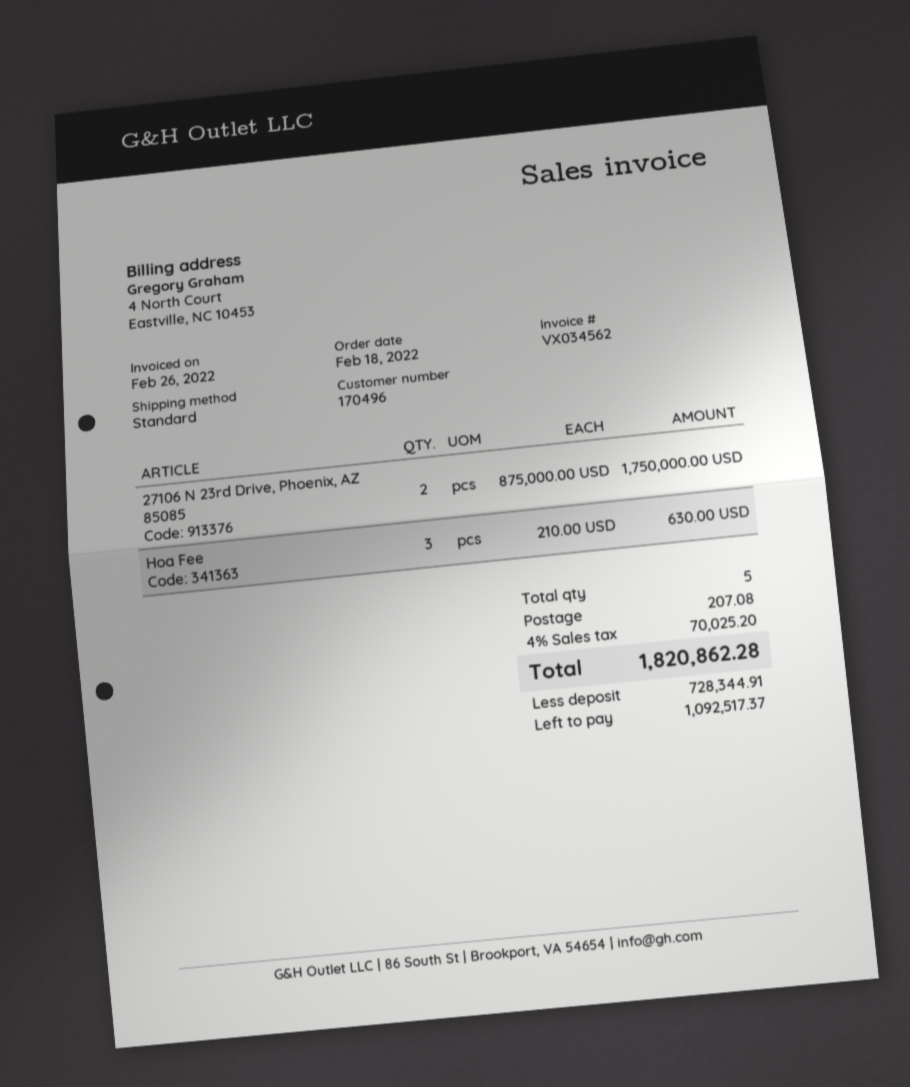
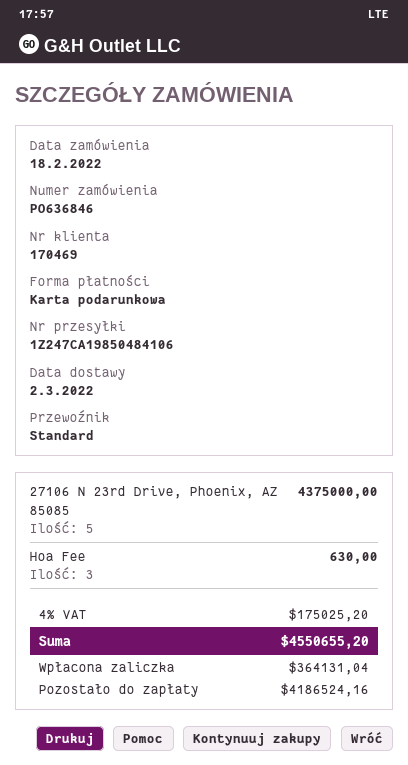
customer number: 170496 -> 170469
27106 N 23rd Drive, Phoenix, AZ 85085: 2 for 1750000.00 -> 5 for 4375000.00
shipping: 207.08 -> none
tax: 4% = 70025.20 -> 4% = 175025.20
total: 1820862.28 -> 4550655.20
deposit: 728344.91 -> 364131.04
balance: 1092517.37 -> 4186524.16

